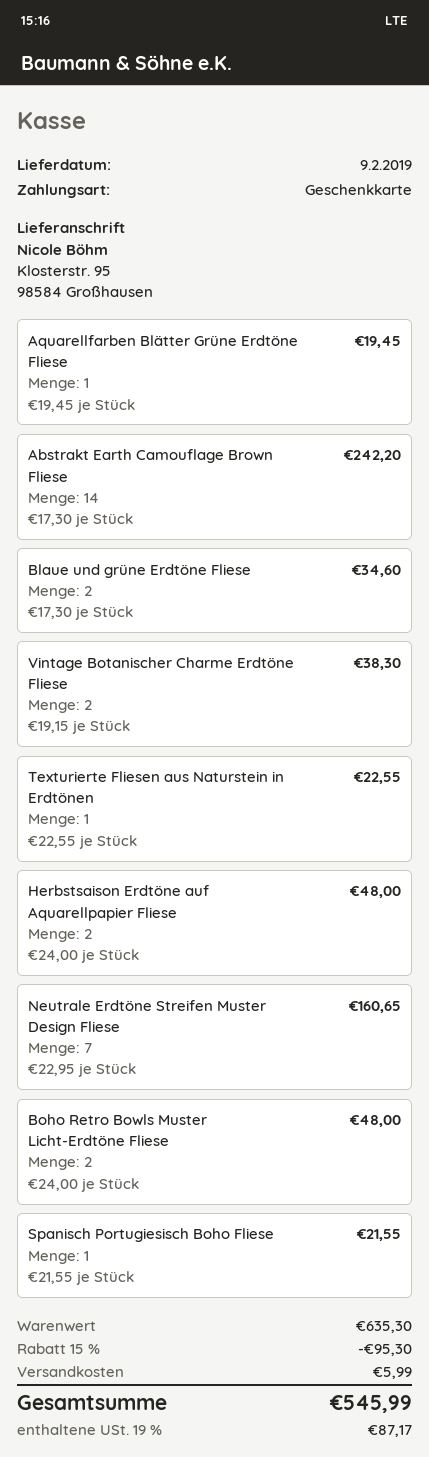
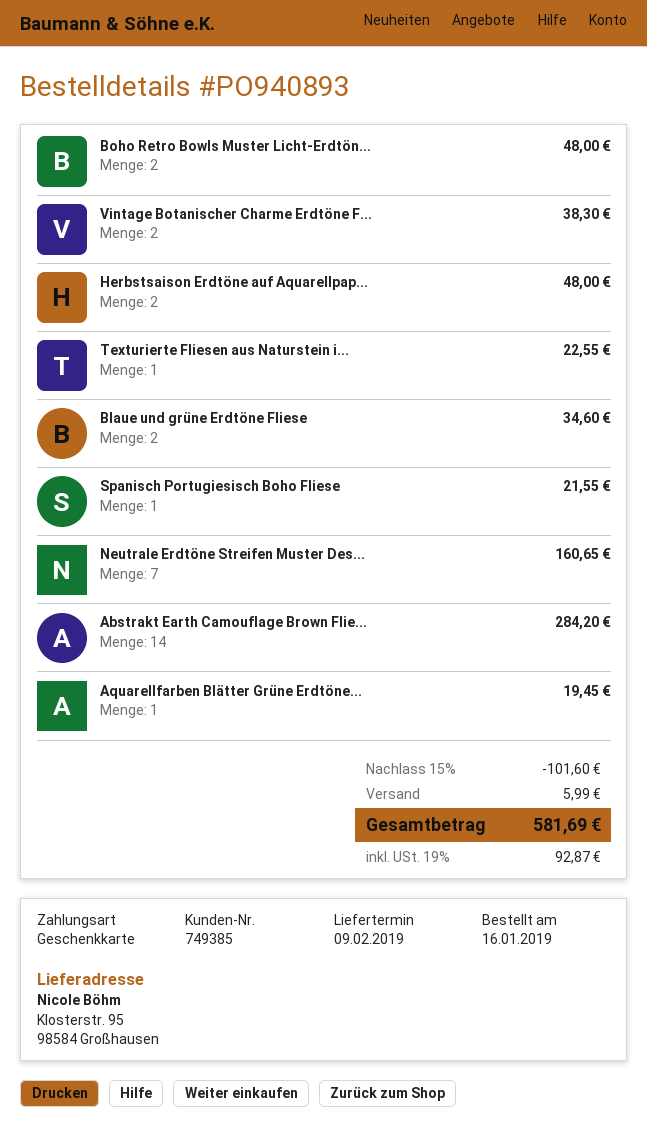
Abstrakt Earth Camouflage Brown Fliese: 14 for 242.20 -> 14 for 284.20
discount: 15% = 95.30 -> 15% = 101.60
tax: 19% = 87.17 -> 19% = 92.87
total: 545.99 -> 581.69

